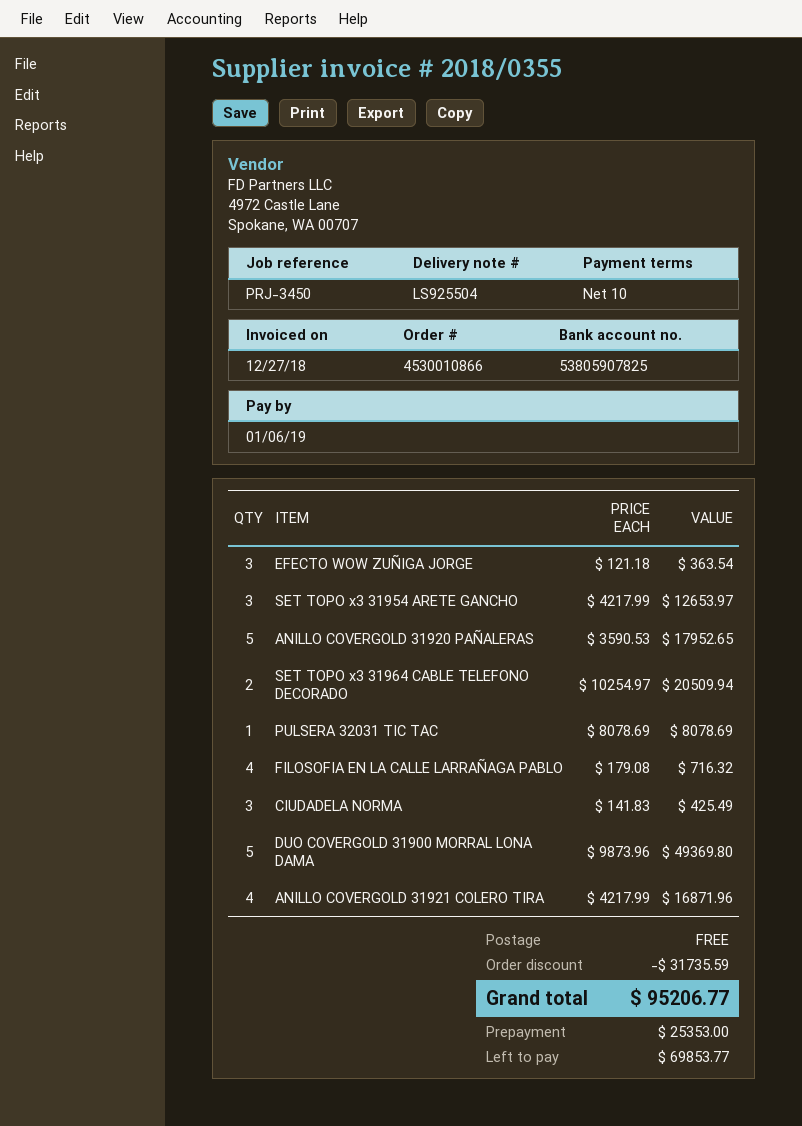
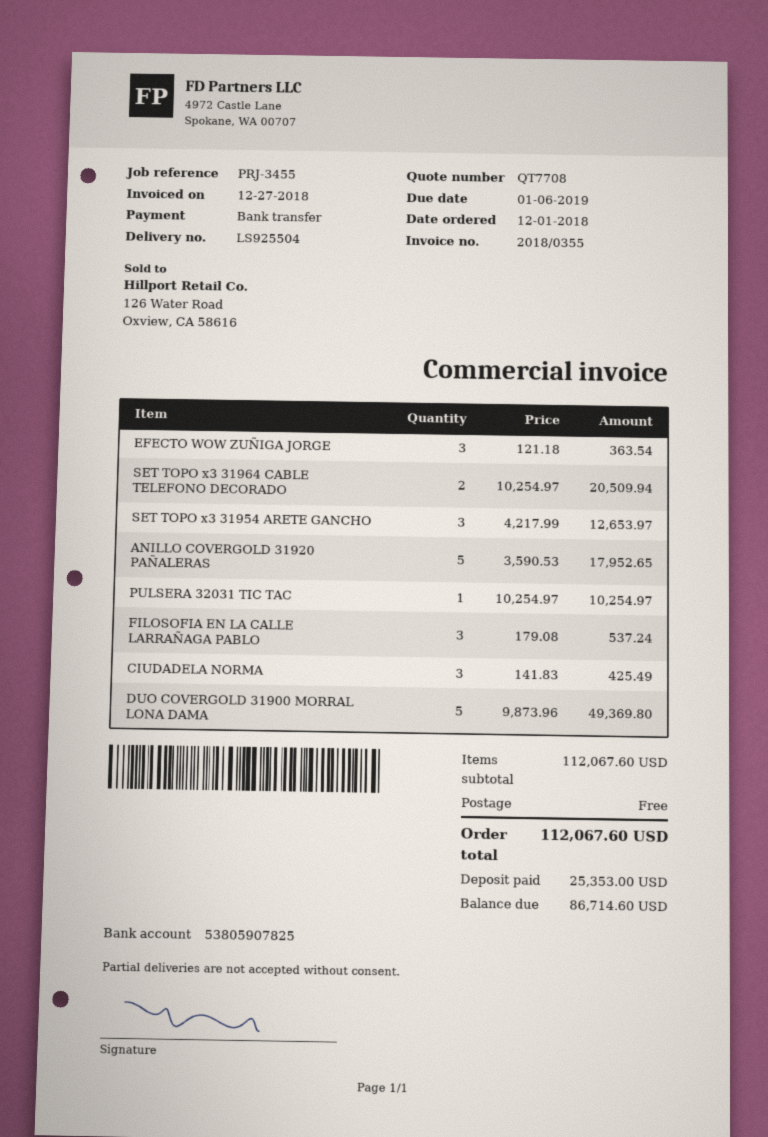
reference: PRJ-3450 -> PRJ-3455
PULSERA 32031 TIC TAC: 1 x 8078.69 = 8078.69 -> 1 x 10254.97 = 10254.97
FILOSOFIA EN LA CALLE LARRAÑAGA PABLO: 4 x 179.08 = 716.32 -> 3 x 179.08 = 537.24
ANILLO COVERGOLD 31921 COLERO TIRA: 4 x 4217.99 = 16871.96 -> none
discount: 31735.59 -> none
total: 95206.77 -> 112067.60
balance: 69853.77 -> 86714.60

